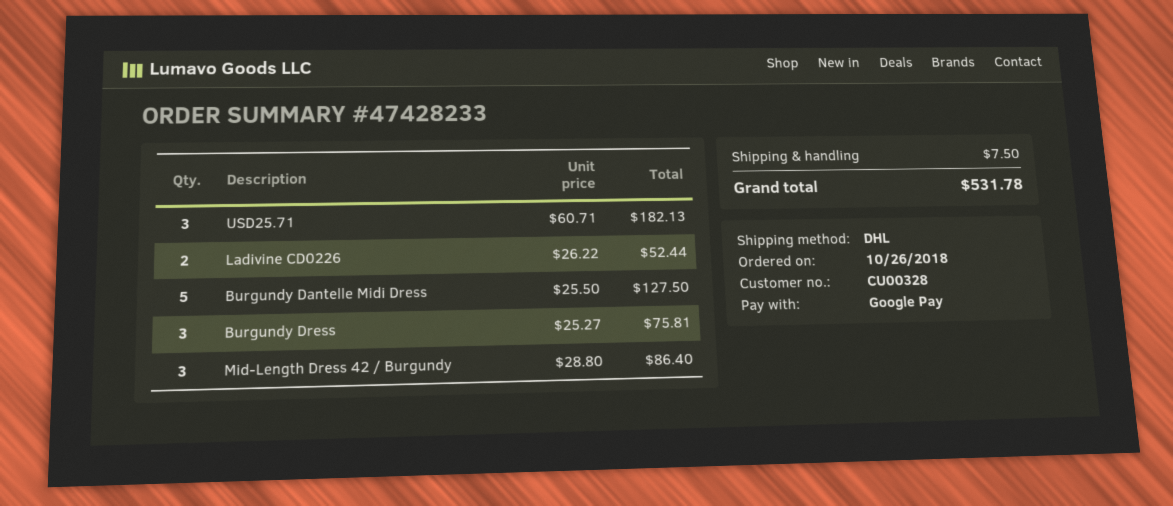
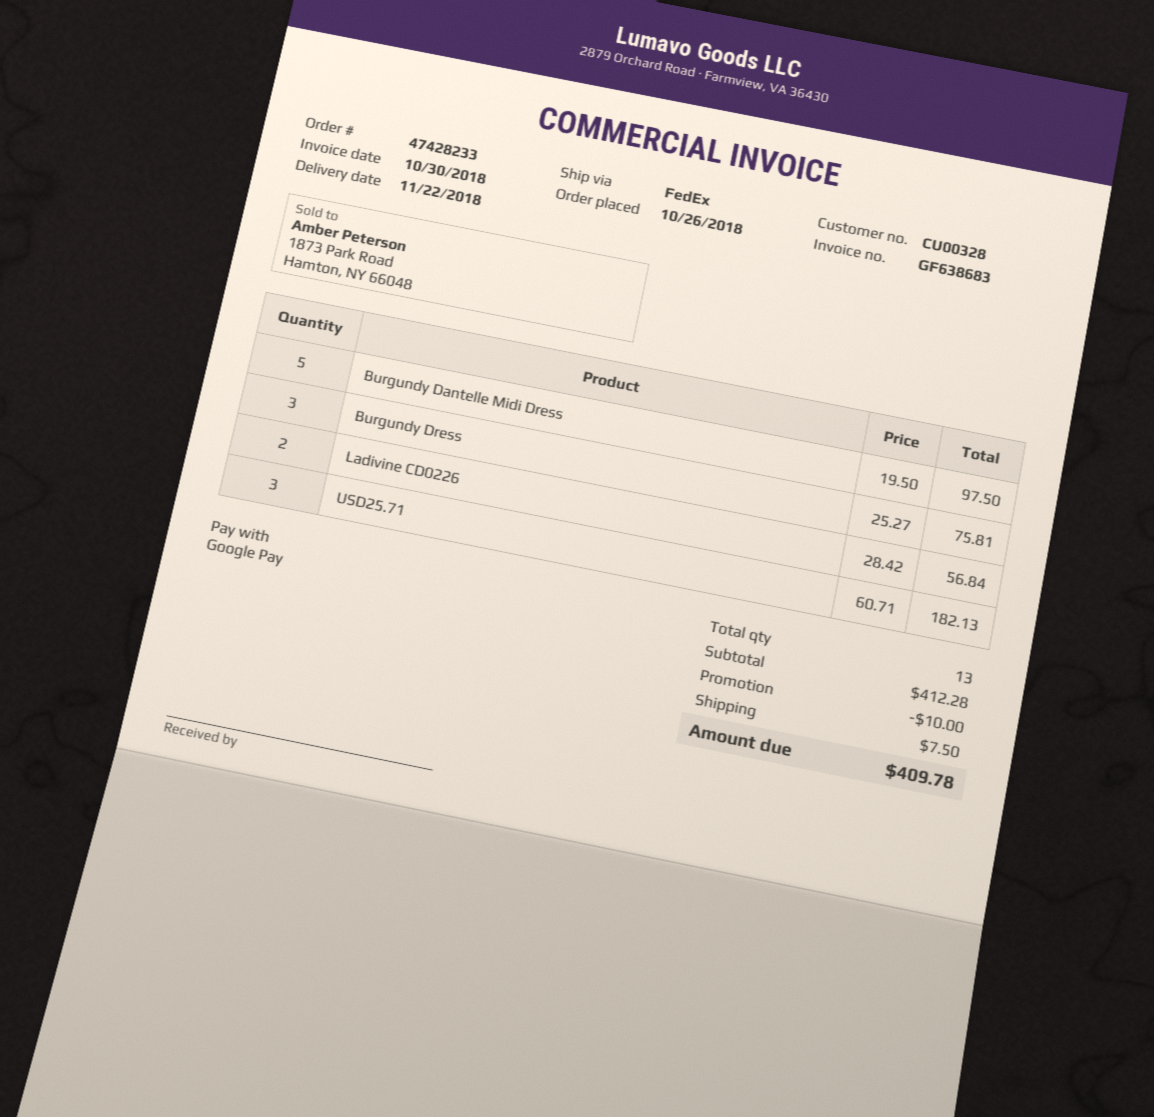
shipping method: DHL -> FedEx
Ladivine CD0226: 2 x 26.22 = 52.44 -> 2 x 28.42 = 56.84
Burgundy Dantelle Midi Dress: 5 x 25.50 = 127.50 -> 5 x 19.50 = 97.50
Mid-Length Dress 42 / Burgundy: 3 x 28.80 = 86.40 -> none
discount: none -> 10.00
total: 531.78 -> 409.78

